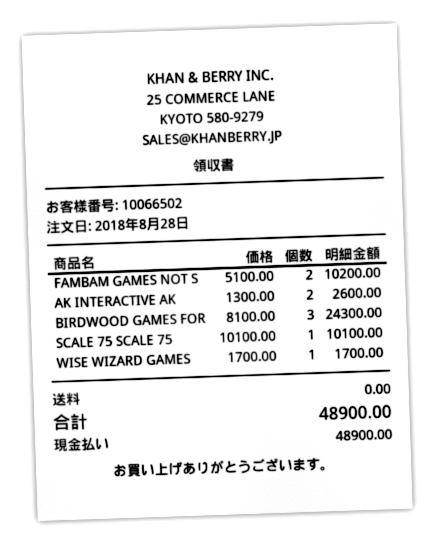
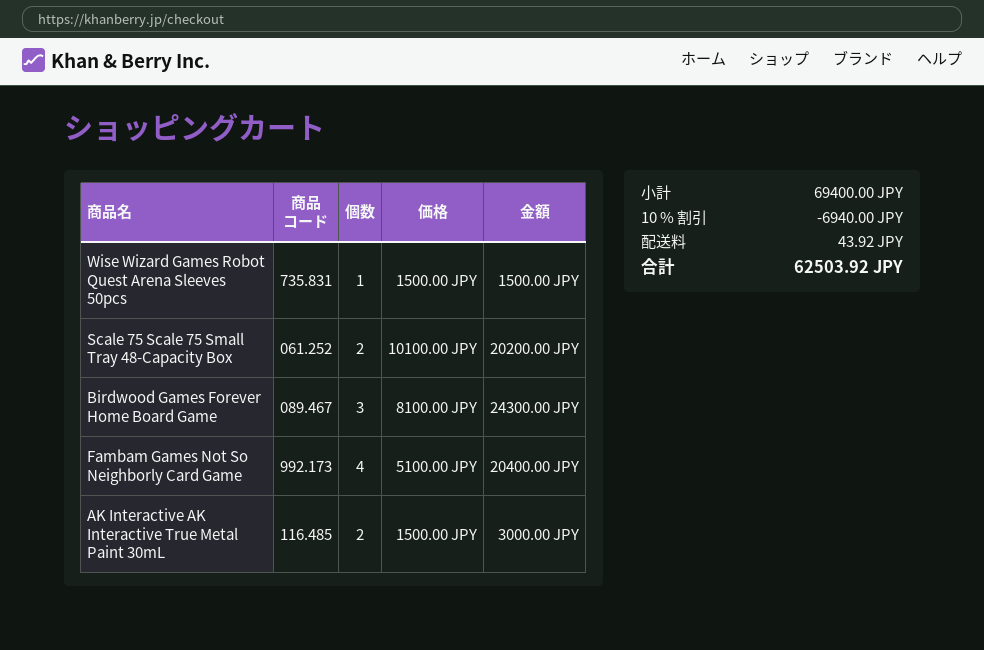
FAMBAM GAMES NOT S: 2 x 5100.00 = 10200.00 -> 4 x 5100.00 = 20400.00
AK INTERACTIVE AK: 2 x 1300.00 = 2600.00 -> 2 x 1500.00 = 3000.00
SCALE 75 SCALE 75: 1 x 10100.00 = 10100.00 -> 2 x 10100.00 = 20200.00
WISE WIZARD GAMES: 1 x 1700.00 = 1700.00 -> 1 x 1500.00 = 1500.00
discount: none -> 10% = 6940.00
shipping: 0.00 -> 43.92
total: 48900.00 -> 62503.92

